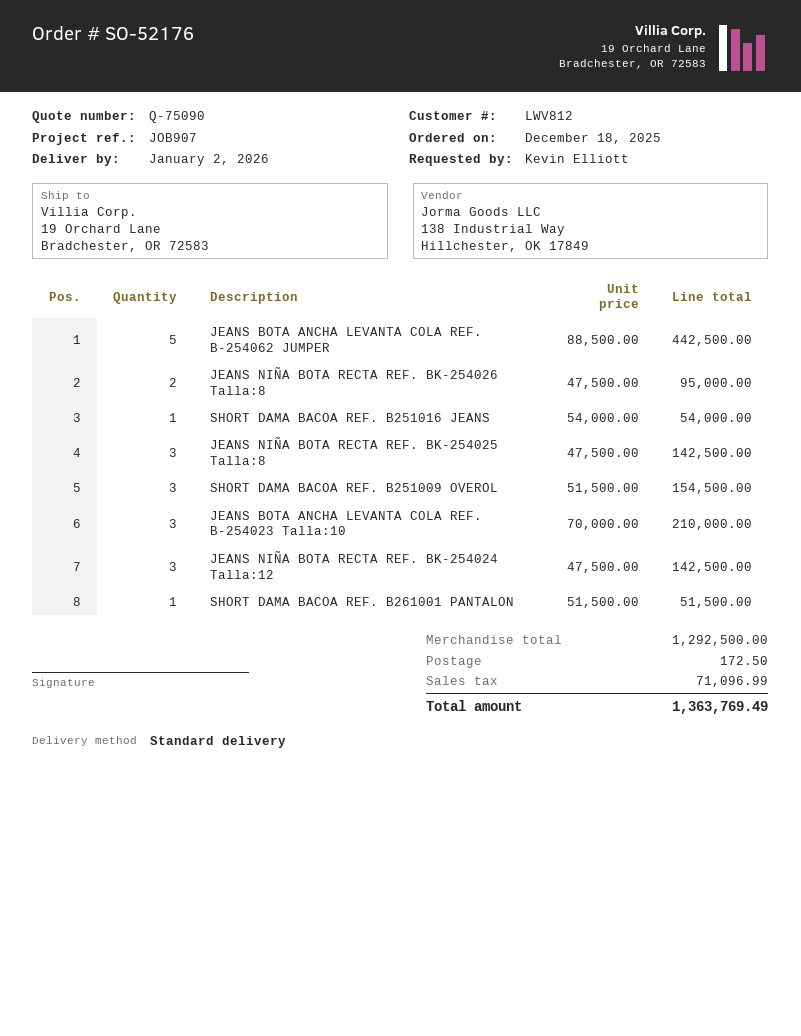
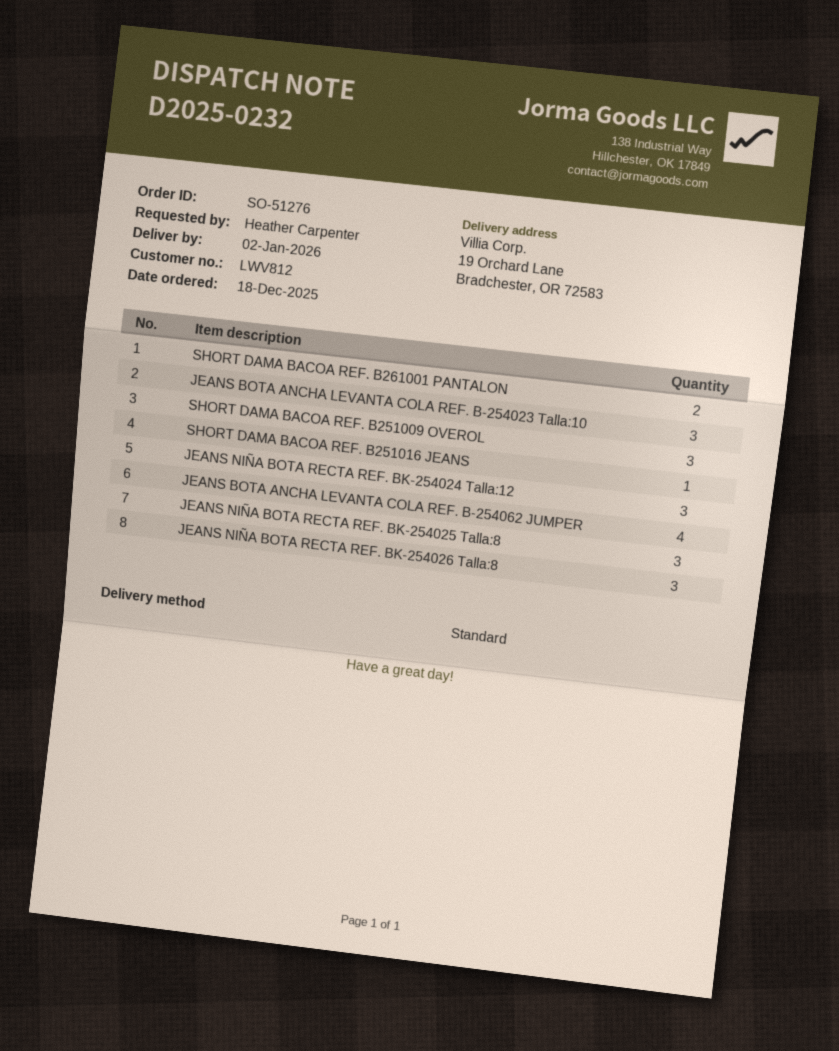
order number: SO-52176 -> SO-51276
ordered by: Kevin Elliott -> Heather Carpenter
JEANS BOTA ANCHA LEVANTA COLA REF. B-254062 JUMPER: 5 -> 4
JEANS NIÑA BOTA RECTA REF. BK-254026 Talla:8: 2 -> 3
SHORT DAMA BACOA REF. B261001 PANTALON: 1 -> 2

